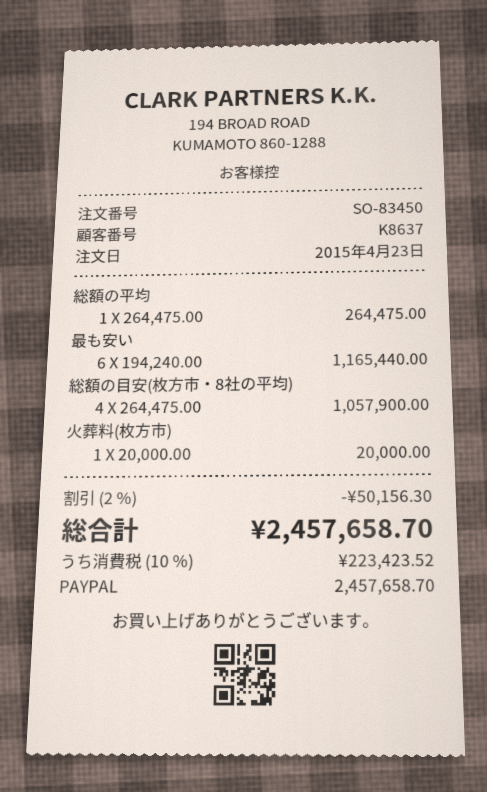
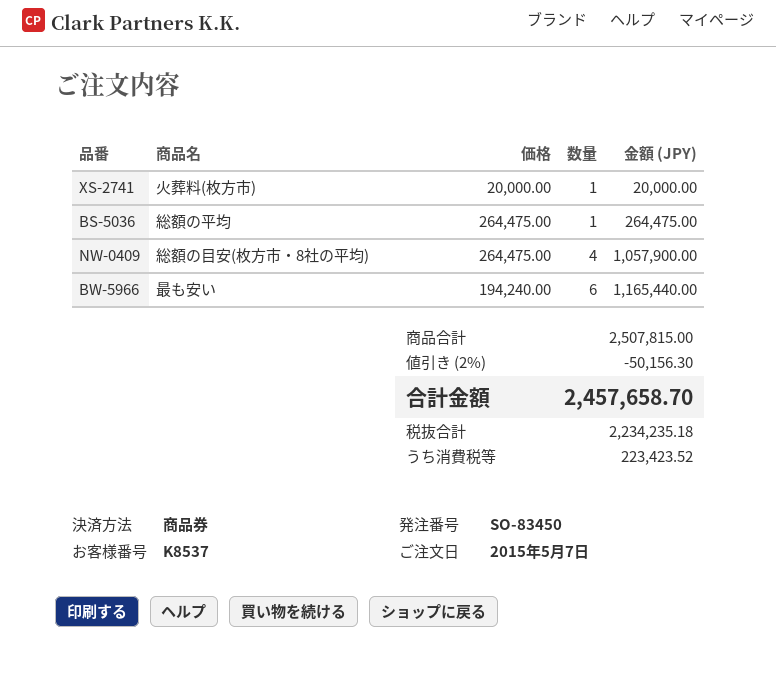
order date: 2015-04-23 -> 2015-05-07
customer number: K8637 -> K8537
payment method: PayPal -> gift card

